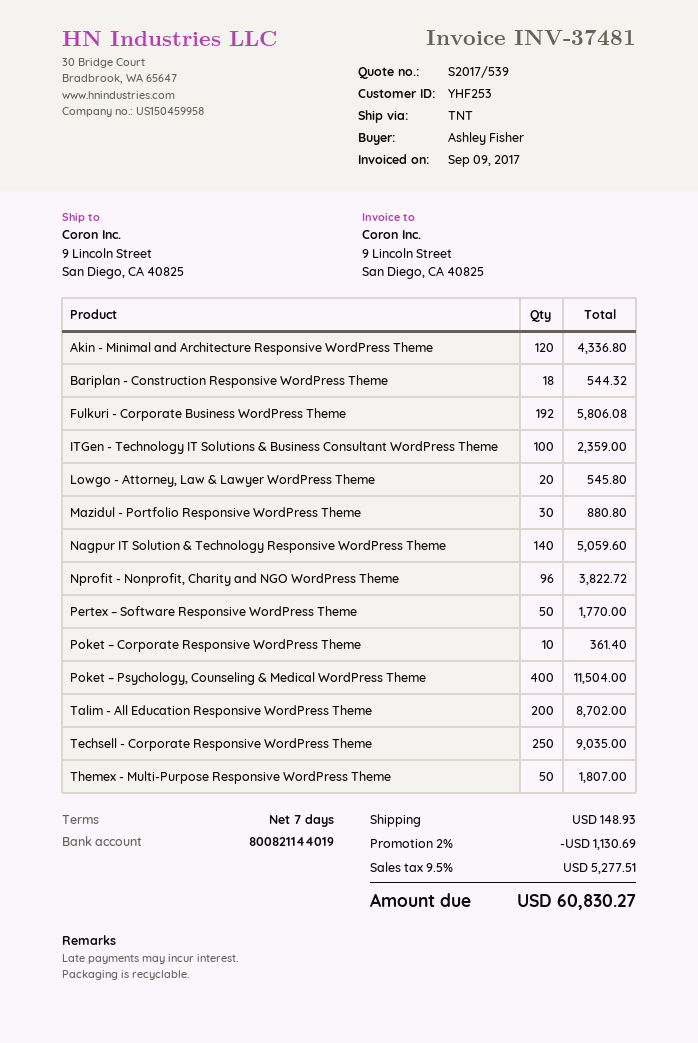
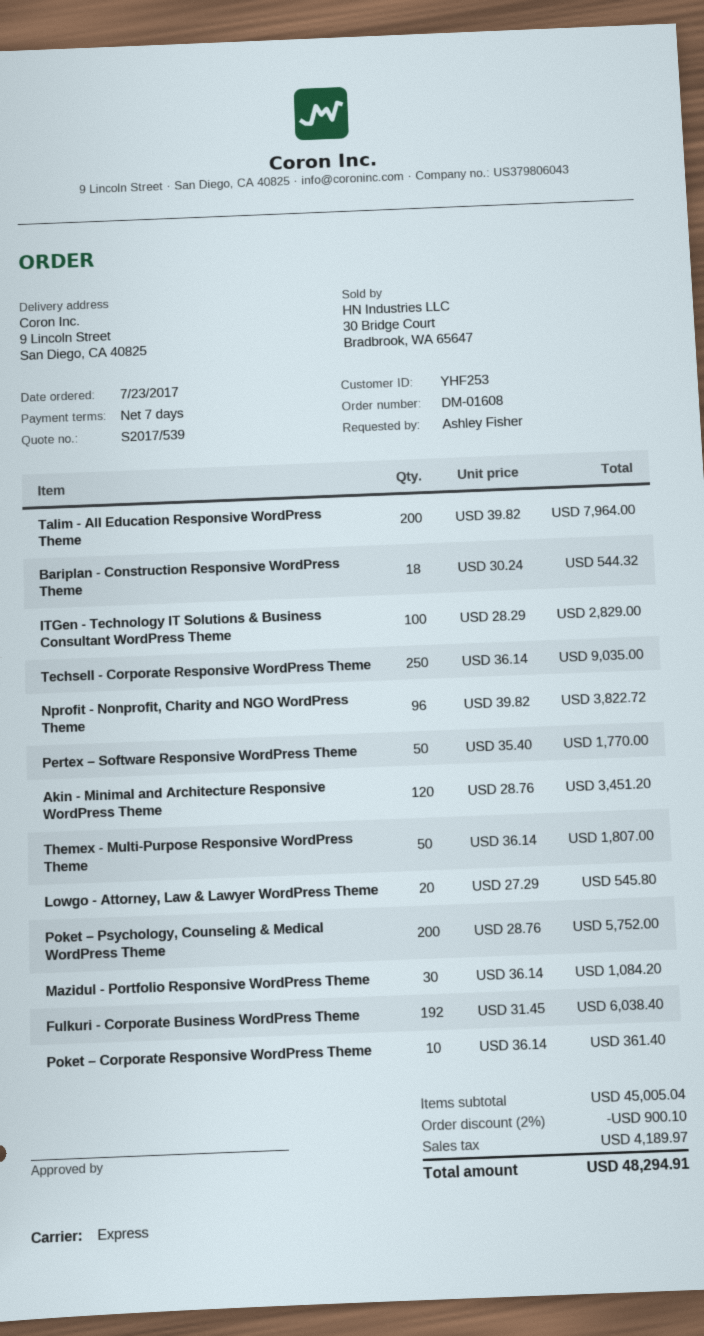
shipping method: TNT -> express
Akin - Minimal and Architecture Responsive WordPress Theme: 120 for 4336.80 -> 120 for 3451.20
Fulkuri - Corporate Business WordPress Theme: 192 for 5806.08 -> 192 for 6038.40
ITGen - Technology IT Solutions & Business Consultant WordPress Theme: 100 for 2359.00 -> 100 for 2829.00
Mazidul - Portfolio Responsive WordPress Theme: 30 for 880.80 -> 30 for 1084.20
Nagpur IT Solution & Technology Responsive WordPress Theme: 140 for 5059.60 -> none
Poket – Psychology, Counseling & Medical WordPress Theme: 400 for 11504.00 -> 200 for 5752.00
Talim - All Education Responsive WordPress Theme: 200 for 8702.00 -> 200 for 7964.00
discount: 2% = 1130.69 -> 2% = 900.10
shipping: 148.93 -> none
tax: 5277.51 -> 4189.97
total: 60830.27 -> 48294.91

